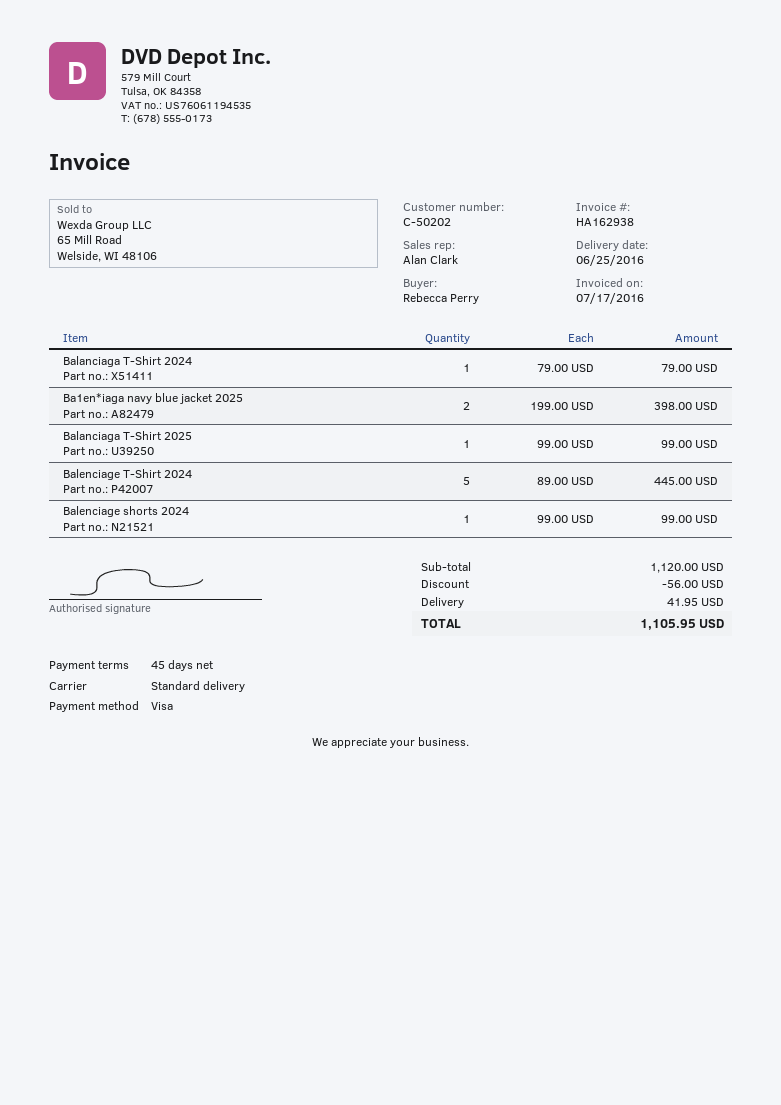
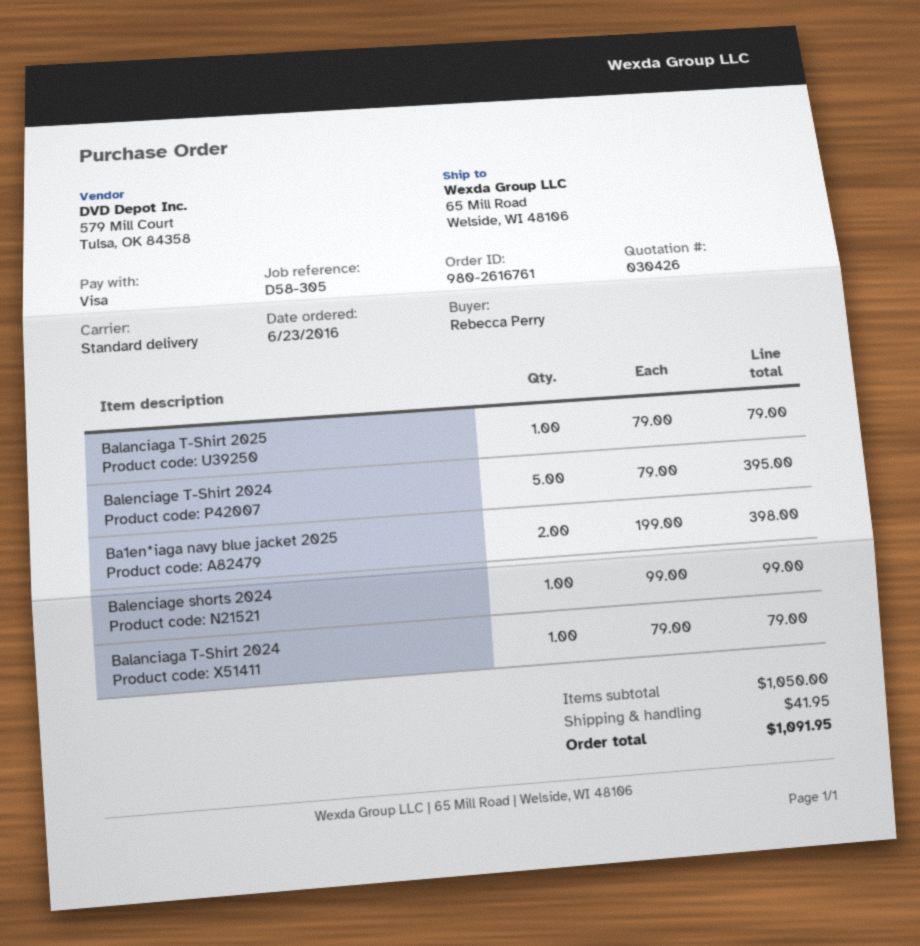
Balanciaga T-Shirt 2025: 1 x 99.00 = 99.00 -> 1 x 79.00 = 79.00
Balenciage T-Shirt 2024: 5 x 89.00 = 445.00 -> 5 x 79.00 = 395.00
subtotal: 1120.00 -> 1050.00
discount: 56.00 -> none
total: 1105.95 -> 1091.95

